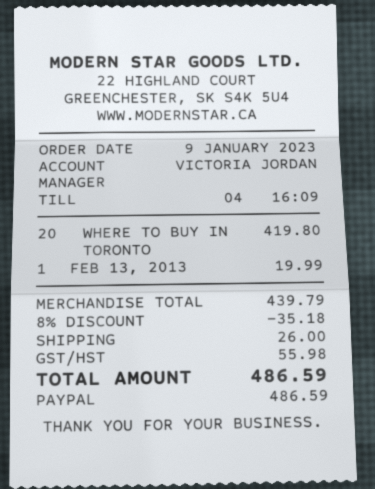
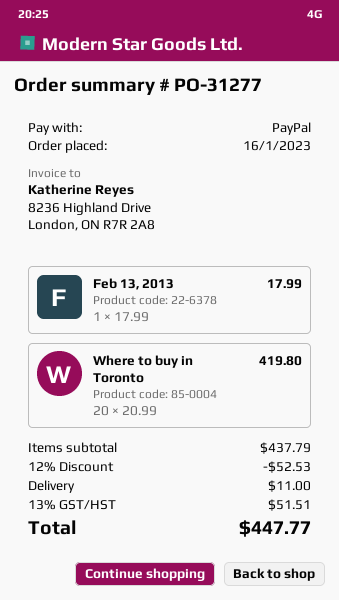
order date: 2023-01-09 -> 2023-01-16
FEB 13, 2013: 1 for 19.99 -> 1 for 17.99
subtotal: 439.79 -> 437.79
discount: 8% = 35.18 -> 12% = 52.53
shipping: 26.00 -> 11.00
tax: 55.98 -> 51.51
total: 486.59 -> 447.77

